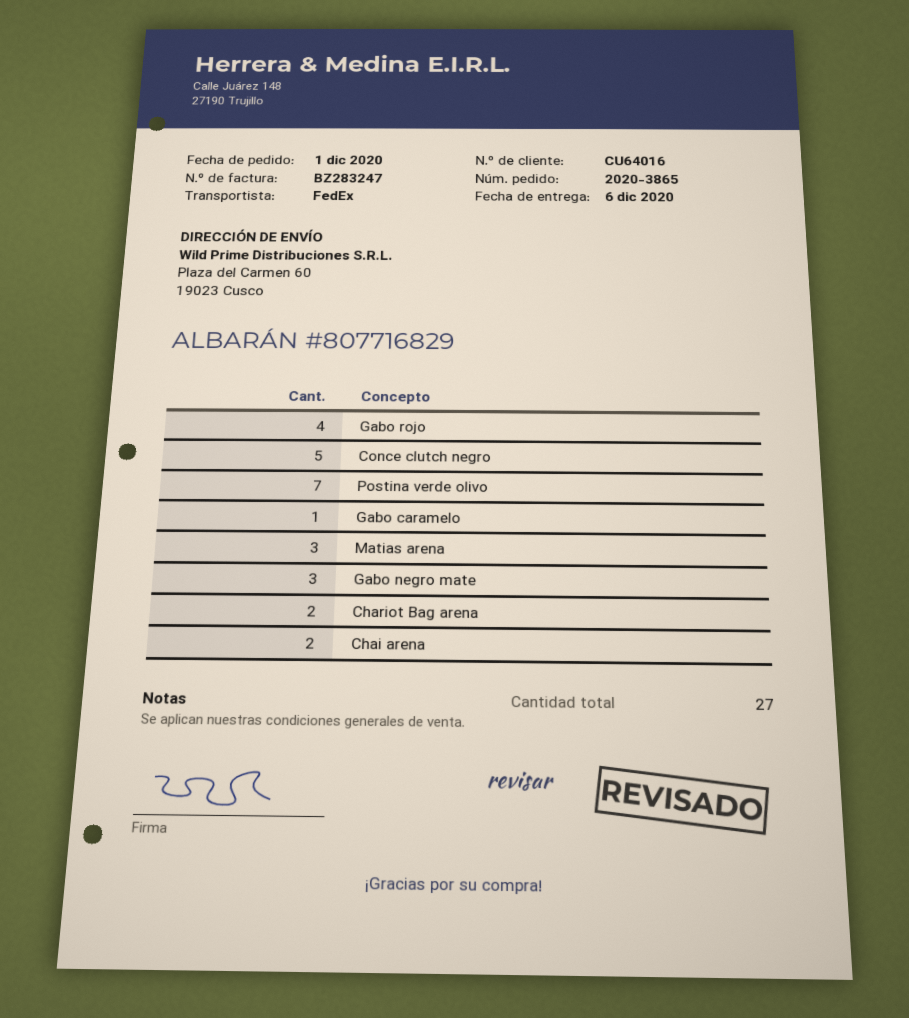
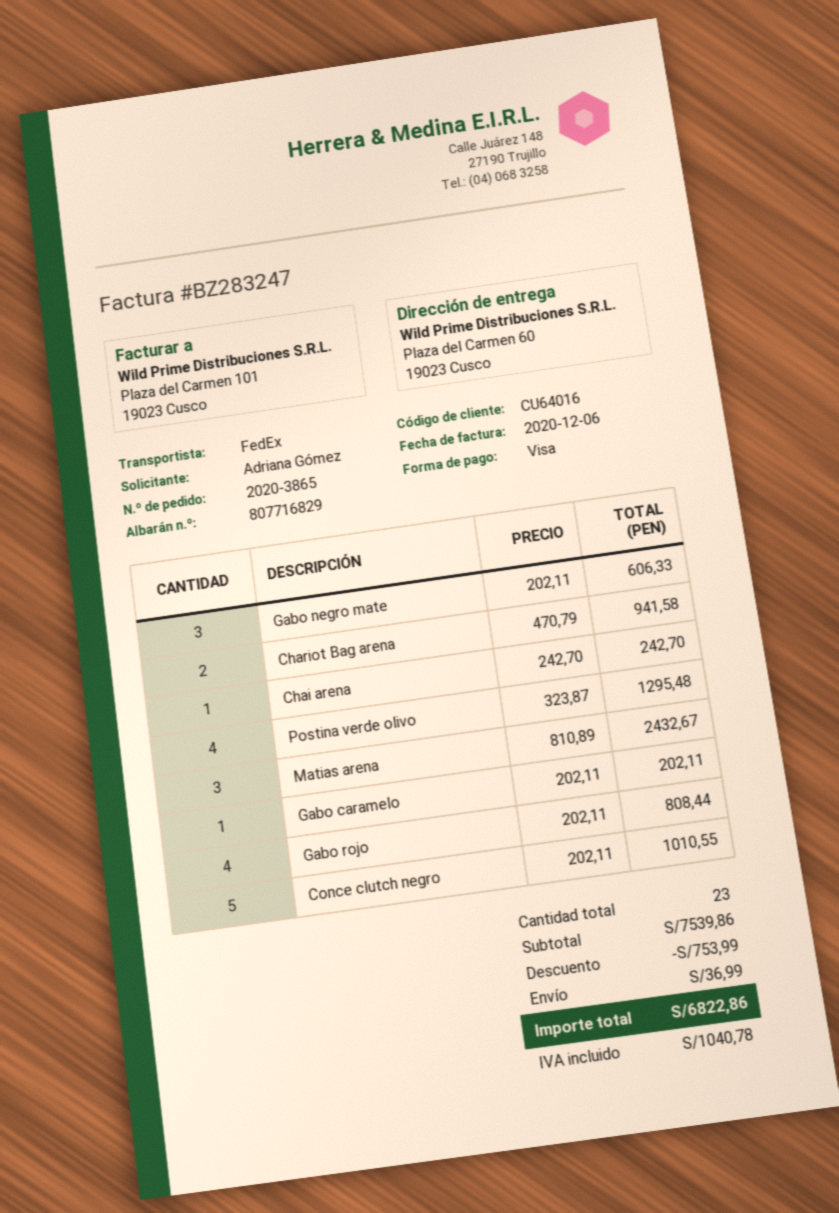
Postina verde olivo: 7 -> 4
Chai arena: 2 -> 1
total quantity: 27 -> 23

